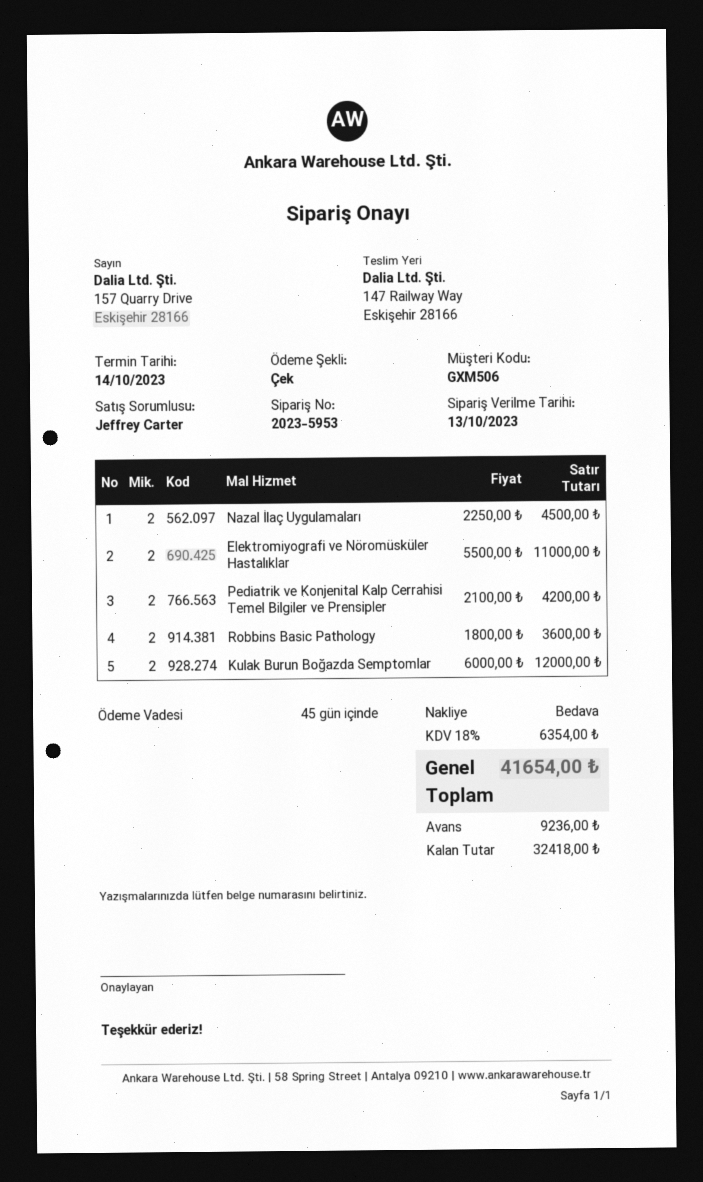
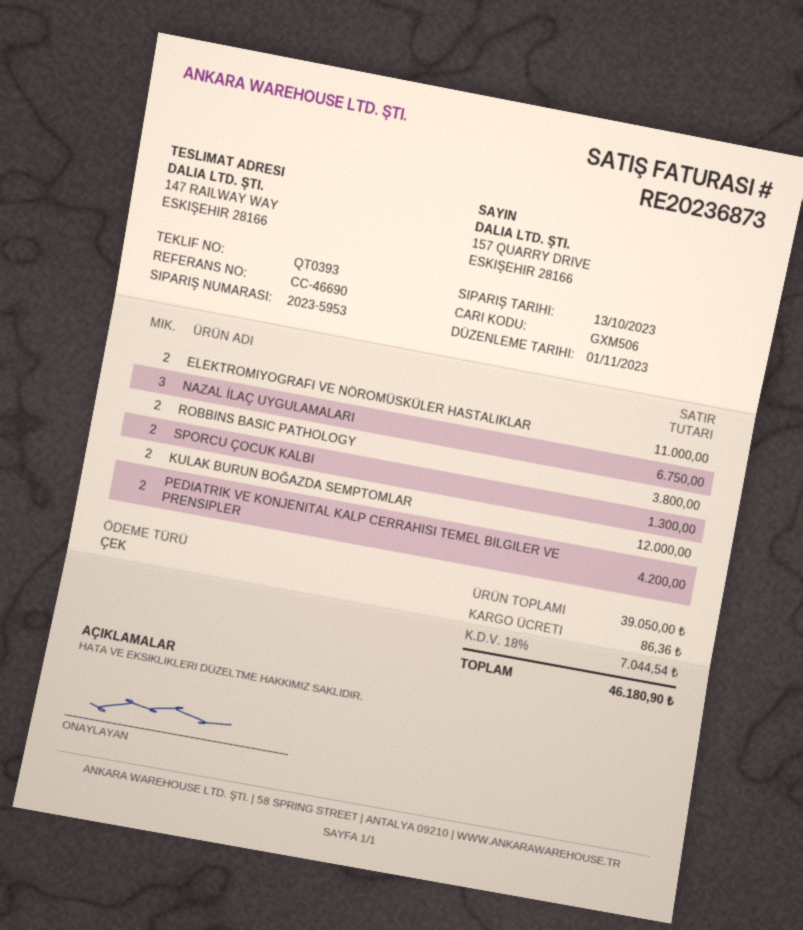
Nazal İlaç Uygulamaları: 2 for 4500.00 -> 3 for 6750.00
Robbins Basic Pathology: 2 for 3600.00 -> 2 for 3800.00
SPORCU ÇOCUK KALBI: none -> 2 for 1300.00
shipping: 0.00 -> 86.36
tax: 18% = 6354.00 -> 18% = 7044.54
total: 41654.00 -> 46180.90

